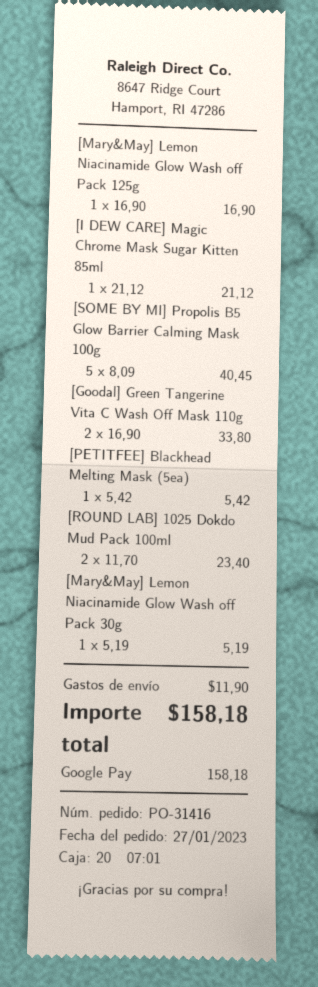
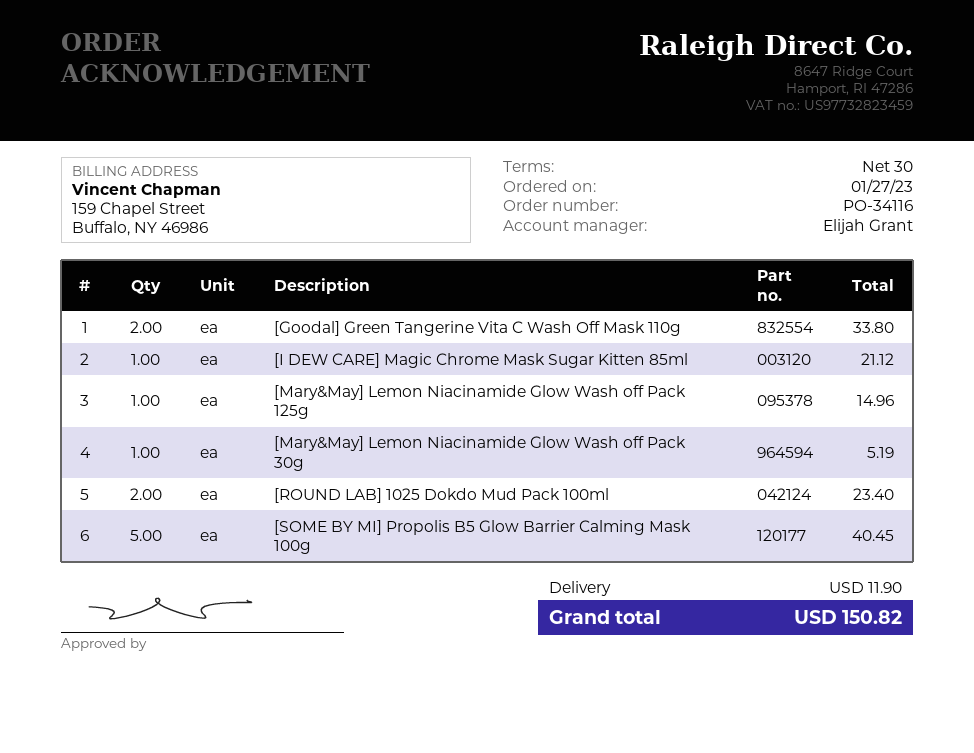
order number: PO-31416 -> PO-34116
[Mary&May] Lemon Niacinamide Glow Wash off Pack 125g: 1 for 16.90 -> 1 for 14.96
[PETITFEE] Blackhead Melting Mask (5ea): 1 for 5.42 -> none
total: 158.18 -> 150.82

